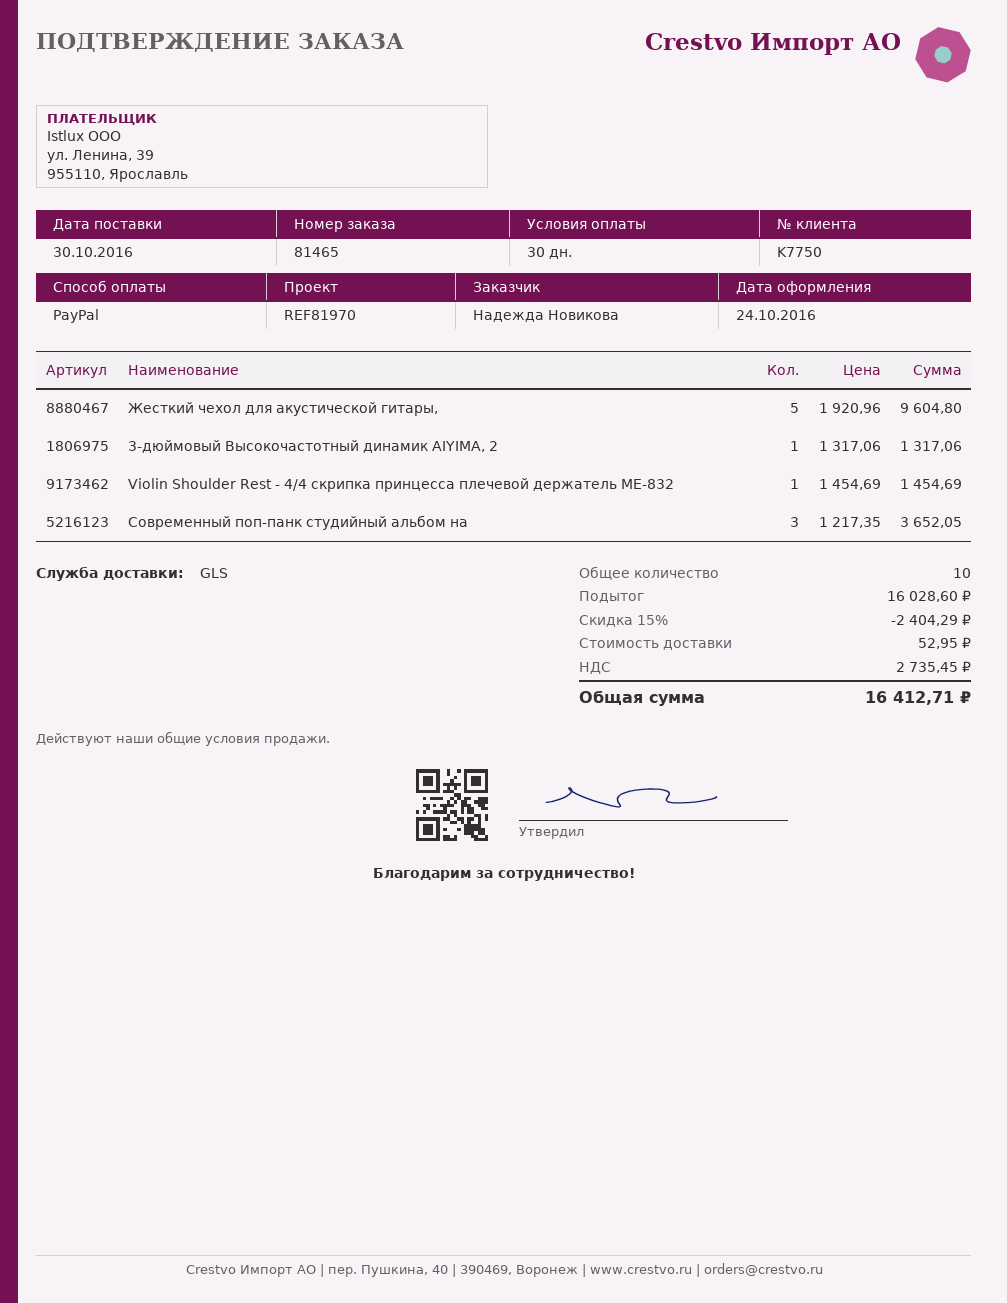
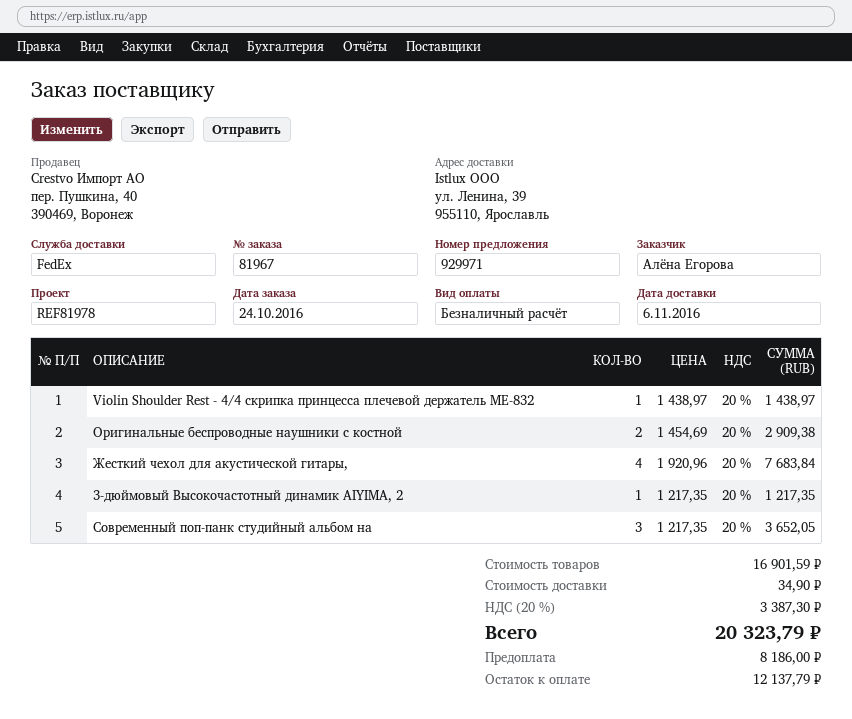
order number: 81465 -> 81967
delivery date: 2016-10-30 -> 2016-11-06
reference: REF81970 -> REF81978
ordered by: Надежда Новикова -> Алёна Егорова
payment method: PayPal -> bank transfer
shipping method: GLS -> FedEx
Жесткий чехол для акустической гитары,: 5 x 1920.96 = 9604.80 -> 4 x 1920.96 = 7683.84
3-дюймовый Высокочастотный динамик AIYIMA, 2: 1 x 1317.06 = 1317.06 -> 1 x 1217.35 = 1217.35
Violin Shoulder Rest - 4/4 скрипка принцесса плечевой держатель ME-832: 1 x 1454.69 = 1454.69 -> 1 x 1438.97 = 1438.97
Оригинальные беспроводные наушники с костной: none -> 2 x 1454.69 = 2909.38
subtotal: 16028.60 -> 16901.59
discount: 15% = 2404.29 -> none
shipping: 52.95 -> 34.90
tax: 2735.45 -> 3387.30
total: 16412.71 -> 20323.79

